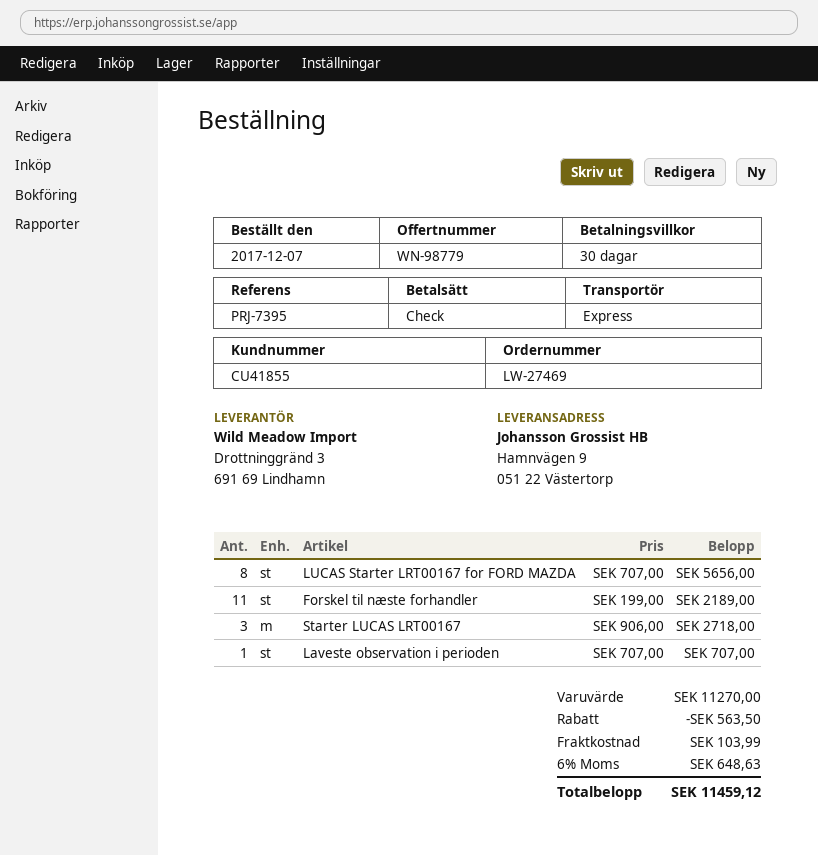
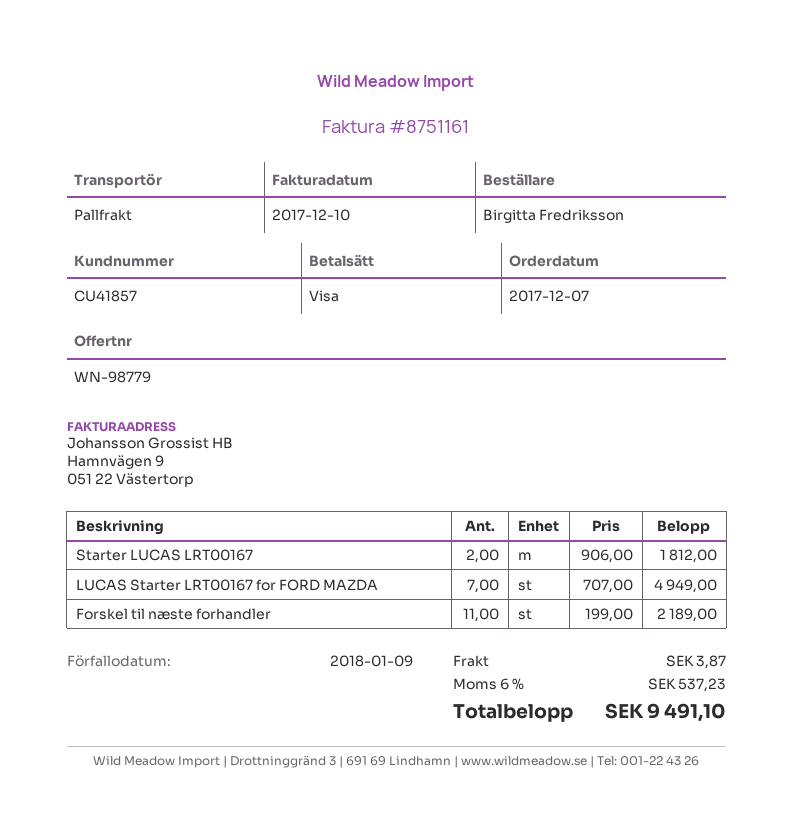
customer number: CU41855 -> CU41857
payment method: cheque -> Visa
shipping method: express -> pallet freight
LUCAS Starter LRT00167 for FORD MAZDA: 8 x 707.00 = 5656.00 -> 7 x 707.00 = 4949.00
Starter LUCAS LRT00167: 3 x 906.00 = 2718.00 -> 2 x 906.00 = 1812.00
Laveste observation i perioden: 1 x 707.00 = 707.00 -> none
discount: 563.50 -> none
shipping: 103.99 -> 3.87
tax: 6% = 648.63 -> 6% = 537.23
total: 11459.12 -> 9491.10

